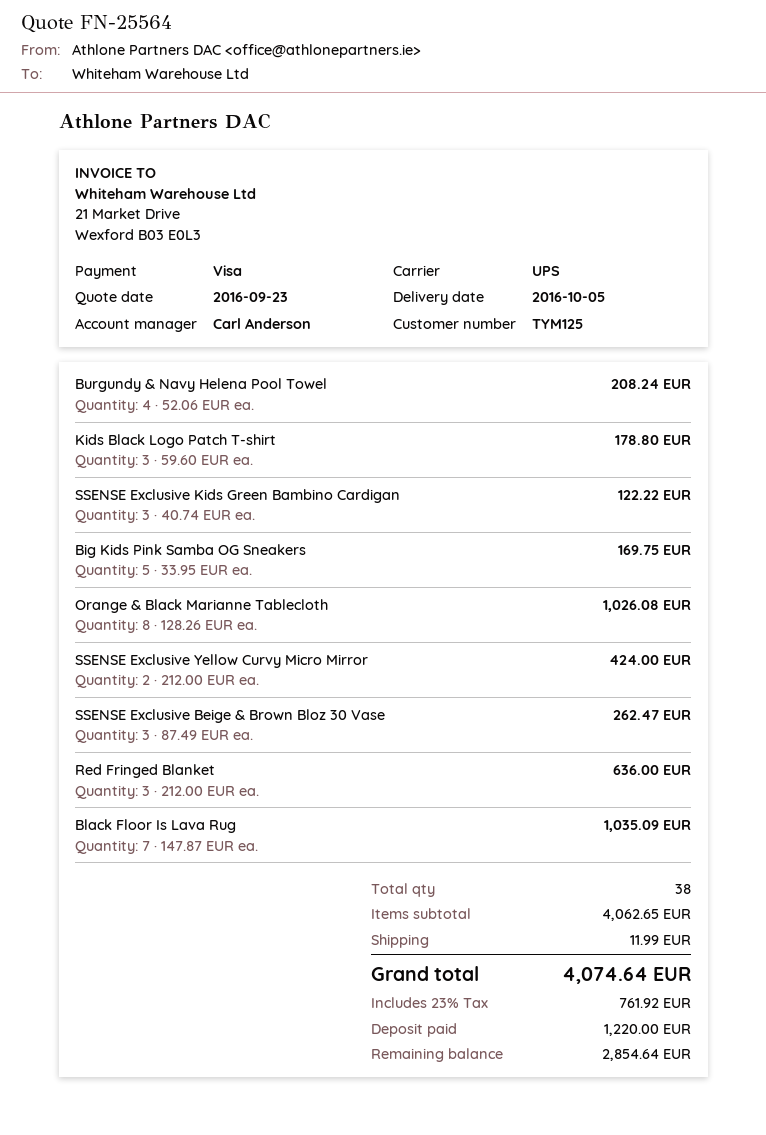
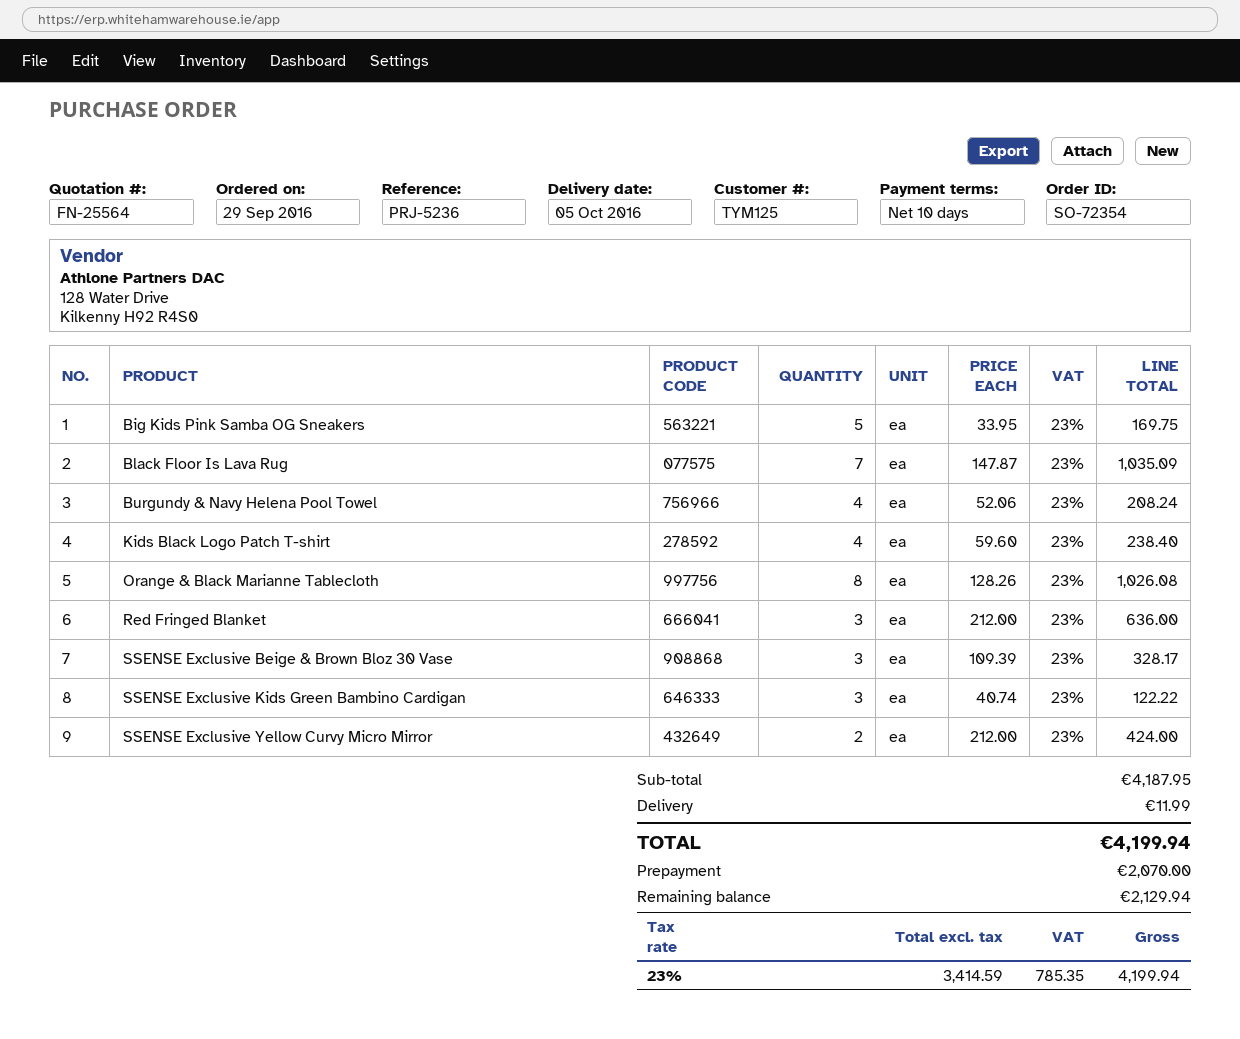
Kids Black Logo Patch T-shirt: 3 x 59.60 = 178.80 -> 4 x 59.60 = 238.40
SSENSE Exclusive Beige & Brown Bloz 30 Vase: 3 x 87.49 = 262.47 -> 3 x 109.39 = 328.17
subtotal: 4062.65 -> 4187.95
tax: 23% = 761.92 -> 23% = 785.35
total: 4074.64 -> 4199.94
deposit: 1220.00 -> 2070.00
balance: 2854.64 -> 2129.94

